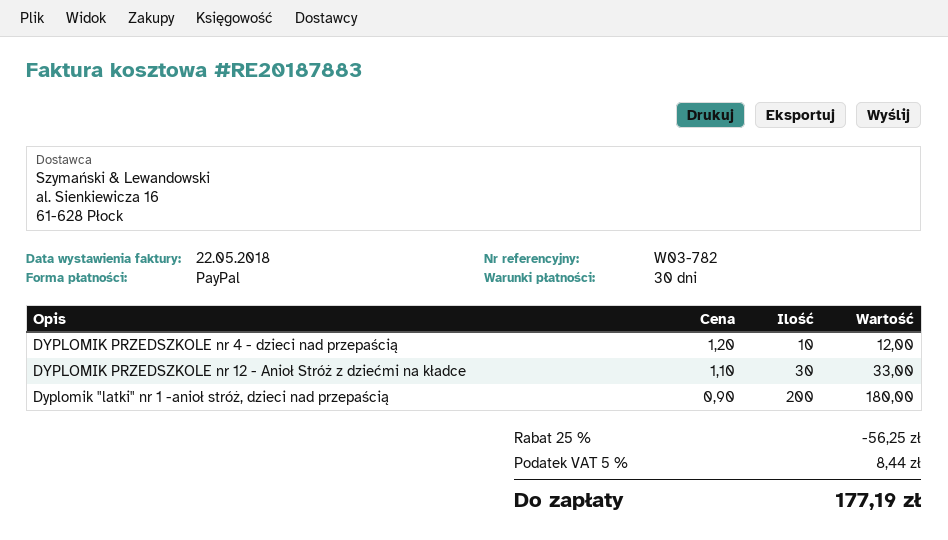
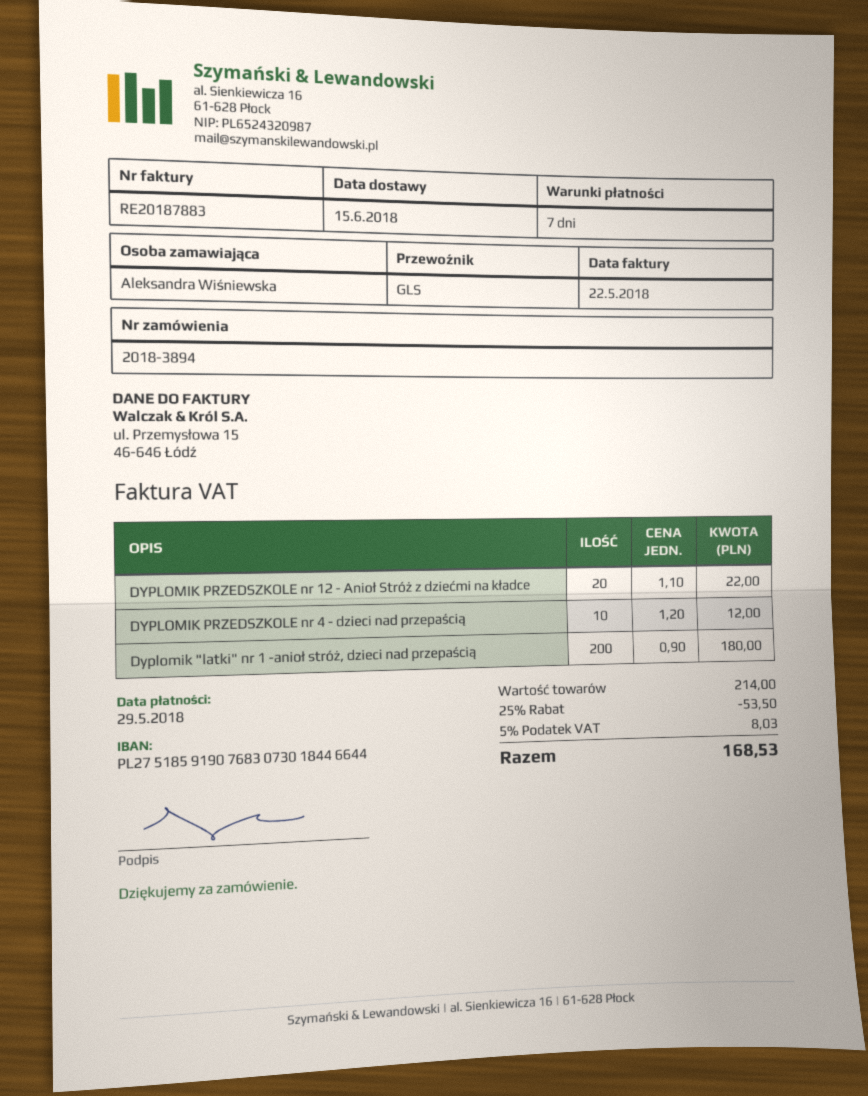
payment terms: 30 days -> 7 days
DYPLOMIK PRZEDSZKOLE nr 12 - Anioł Stróż z dziećmi na kładce: 30 x 1.10 = 33.00 -> 20 x 1.10 = 22.00
discount: 25% = 56.25 -> 25% = 53.50
tax: 5% = 8.44 -> 5% = 8.03
total: 177.19 -> 168.53

